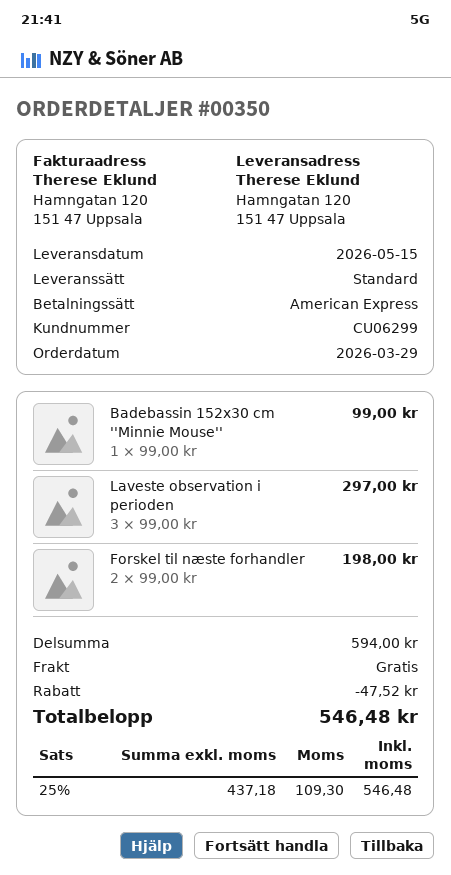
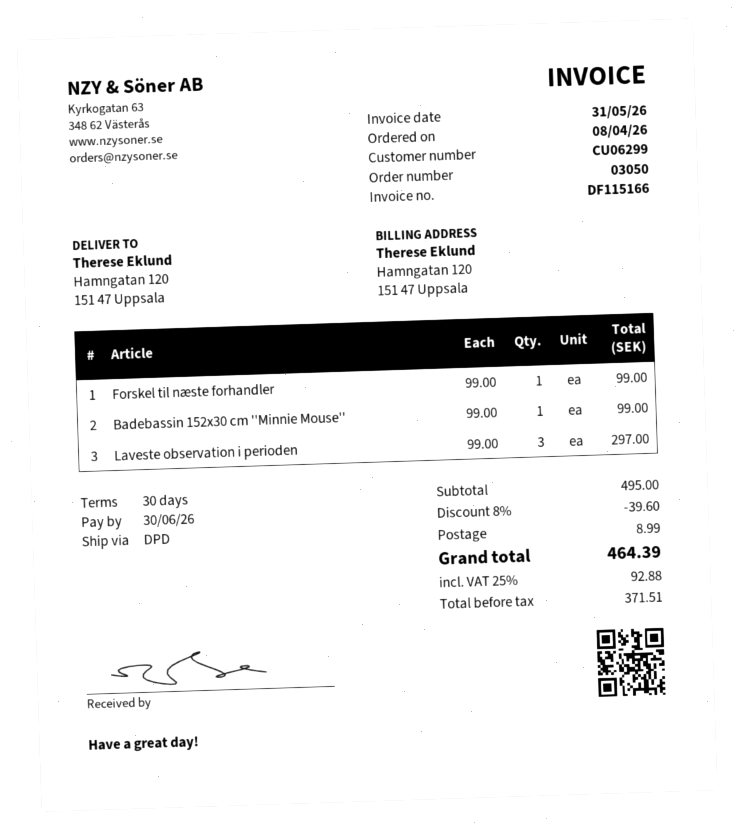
order number: 00350 -> 03050
order date: 2026-03-29 -> 2026-04-08
shipping method: standard -> DPD
Forskel til næste forhandler: 2 x 99.00 = 198.00 -> 1 x 99.00 = 99.00
subtotal: 594.00 -> 495.00
discount: 47.52 -> 39.60
shipping: 0.00 -> 8.99
net: 437.18 -> 371.51
tax: 25% = 109.30 -> 25% = 92.88
total: 546.48 -> 464.39

